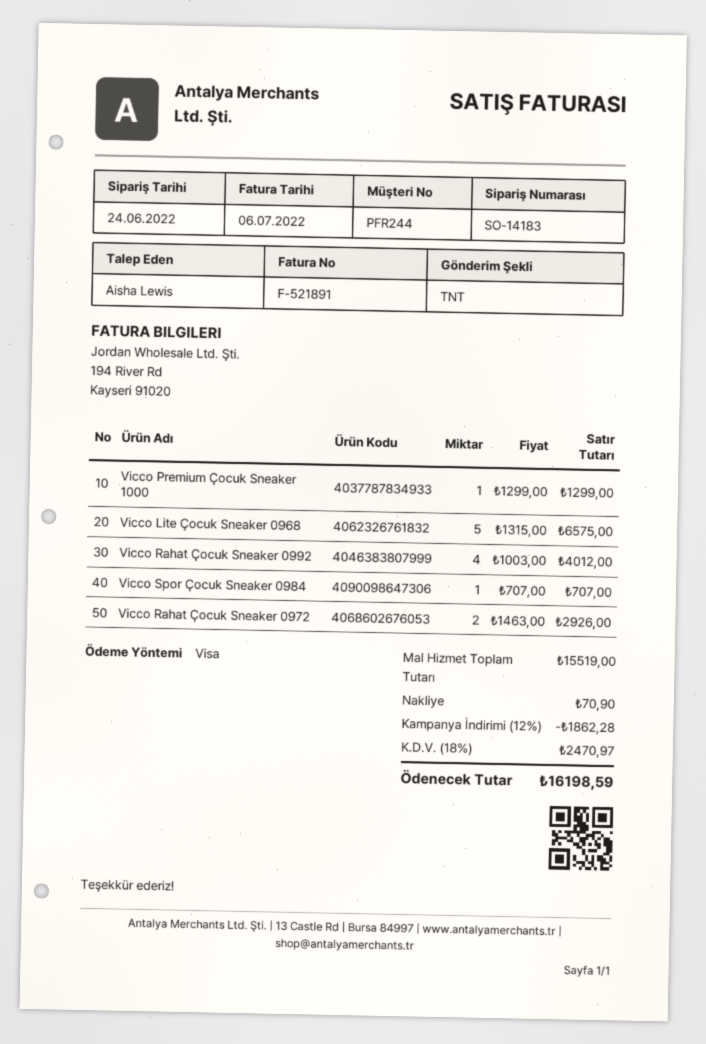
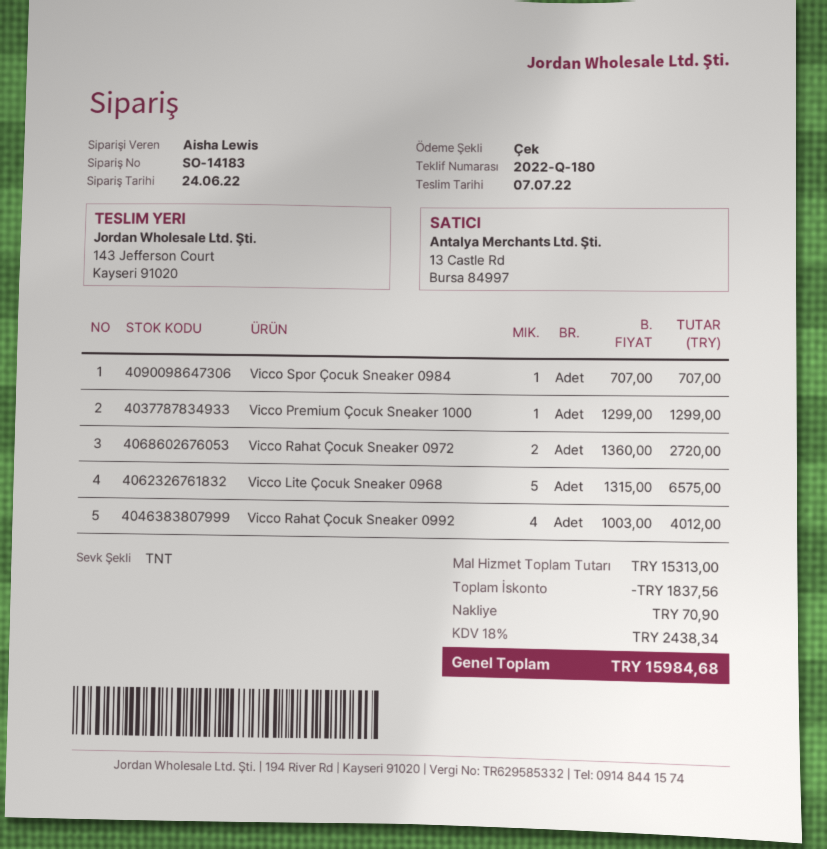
payment method: Visa -> cheque
Vicco Rahat Çocuk Sneaker 0972: 2 x 1463.00 = 2926.00 -> 2 x 1360.00 = 2720.00
subtotal: 15519.00 -> 15313.00
discount: 1862.28 -> 1837.56
tax: 18% = 2470.97 -> 18% = 2438.34
total: 16198.59 -> 15984.68

